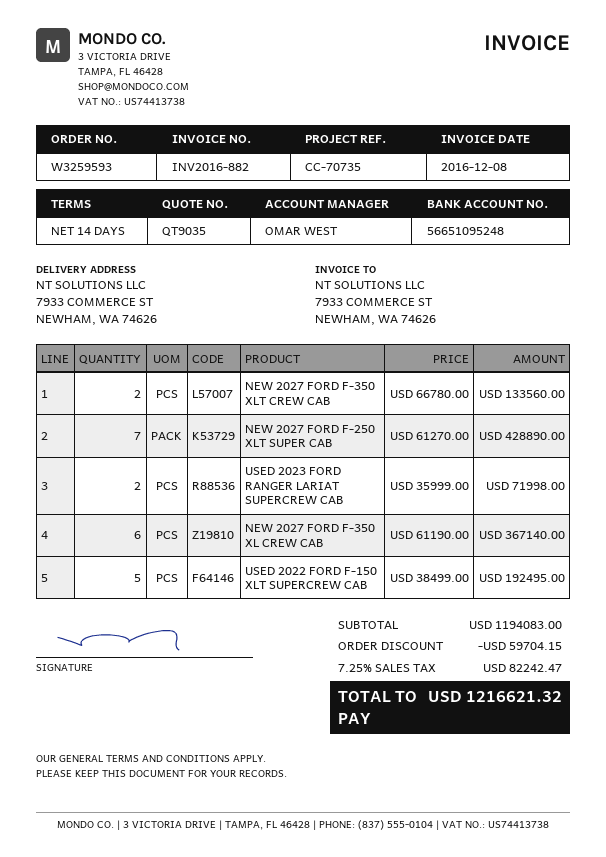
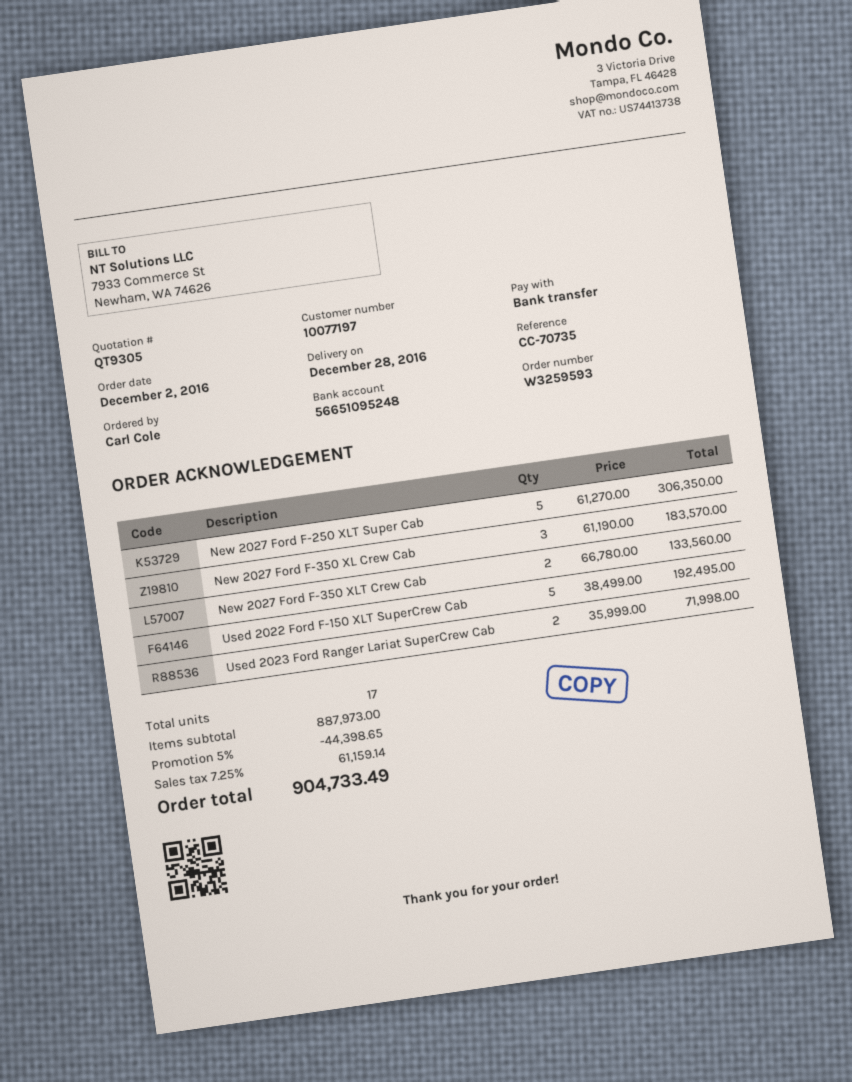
quote number: QT9035 -> QT9305
NEW 2027 FORD F-250 XLT SUPER CAB: 7 x 61270.00 = 428890.00 -> 5 x 61270.00 = 306350.00
NEW 2027 FORD F-350 XL CREW CAB: 6 x 61190.00 = 367140.00 -> 3 x 61190.00 = 183570.00
subtotal: 1194083.00 -> 887973.00
discount: 59704.15 -> 44398.65
tax: 7.25% = 82242.47 -> 7.25% = 61159.14
total: 1216621.32 -> 904733.49

